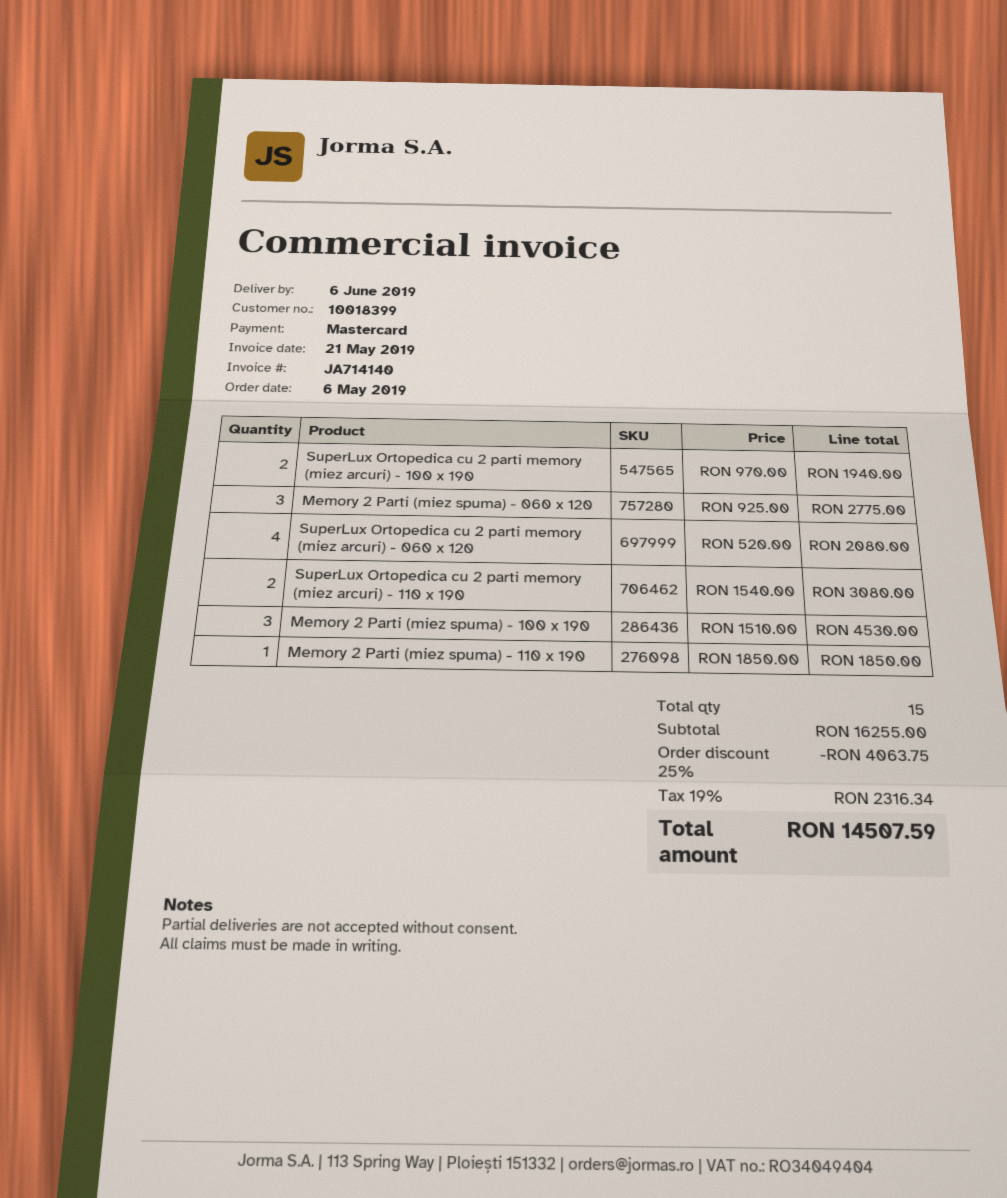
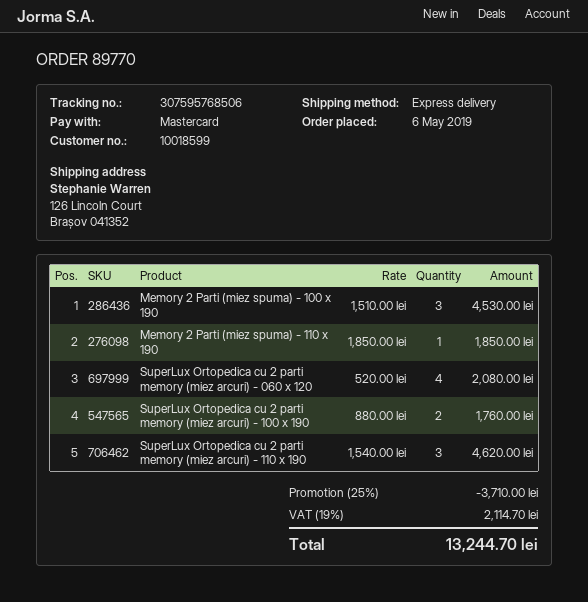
customer number: 10018399 -> 10018599
SuperLux Ortopedica cu 2 parti memory (miez arcuri) - 100 x 190: 2 x 970.00 = 1940.00 -> 2 x 880.00 = 1760.00
Memory 2 Parti (miez spuma) - 060 x 120: 3 x 925.00 = 2775.00 -> none
SuperLux Ortopedica cu 2 parti memory (miez arcuri) - 110 x 190: 2 x 1540.00 = 3080.00 -> 3 x 1540.00 = 4620.00
discount: 25% = 4063.75 -> 25% = 3710.00
tax: 19% = 2316.34 -> 19% = 2114.70
total: 14507.59 -> 13244.70

